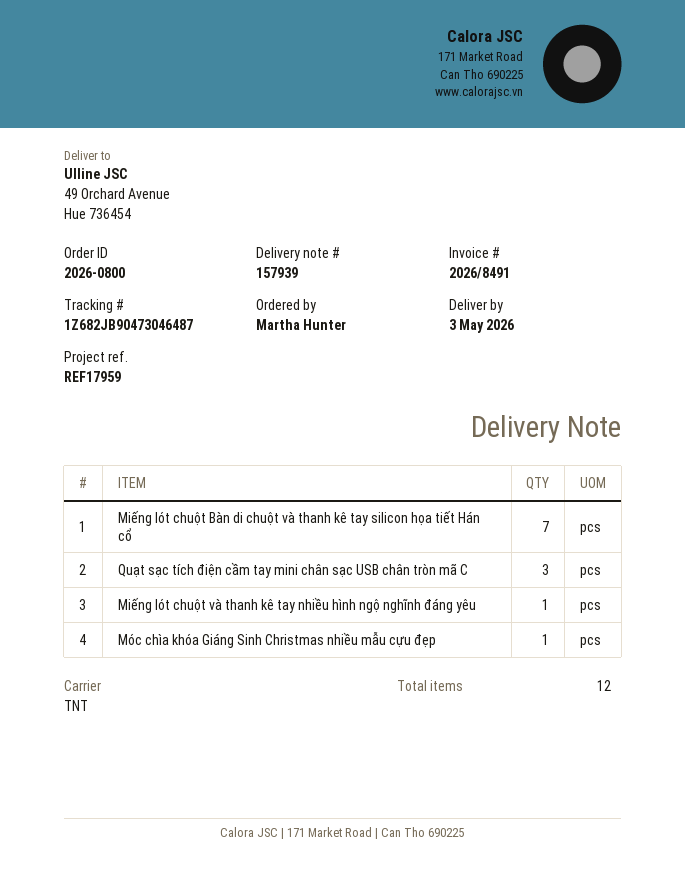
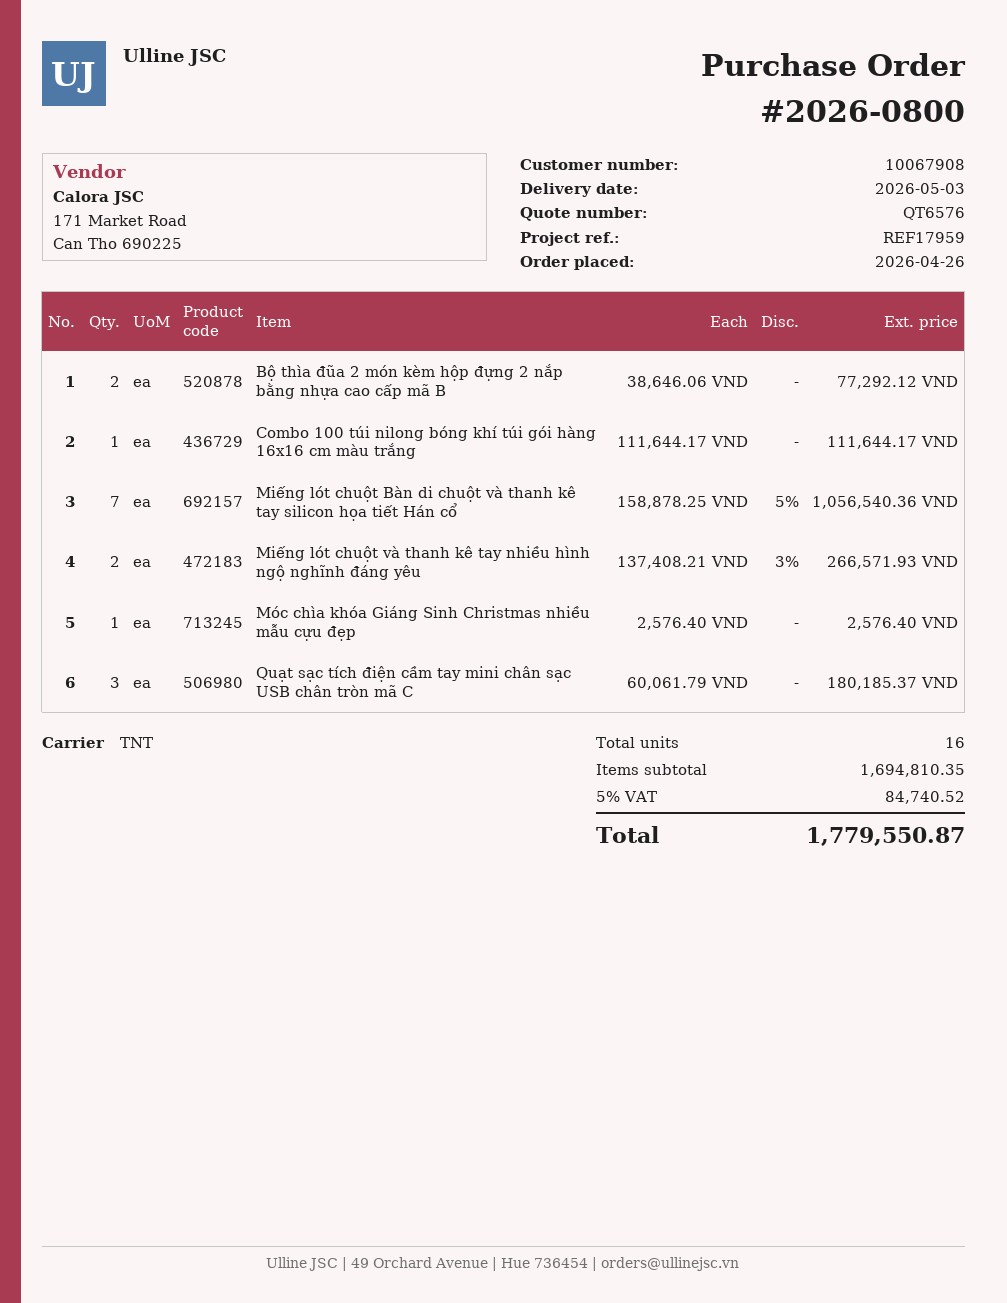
Miếng lót chuột và thanh kê tay nhiều hình ngộ nghĩnh đáng yêu: 1 -> 2
Bộ thìa đũa 2 món kèm hộp đựng 2 nắp bằng nhựa cao cấp mã B: none -> 2
Combo 100 túi nilong bóng khí túi gói hàng 16x16 cm màu trắng: none -> 1
total quantity: 12 -> 16

